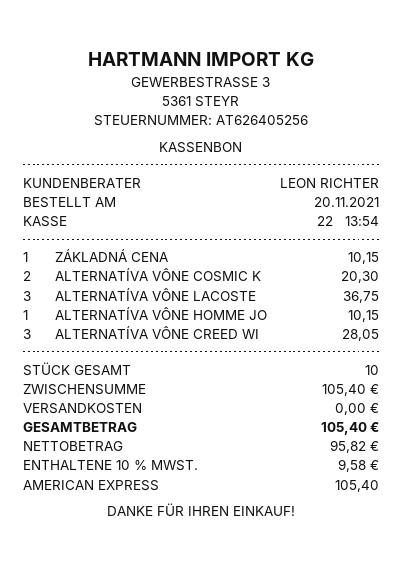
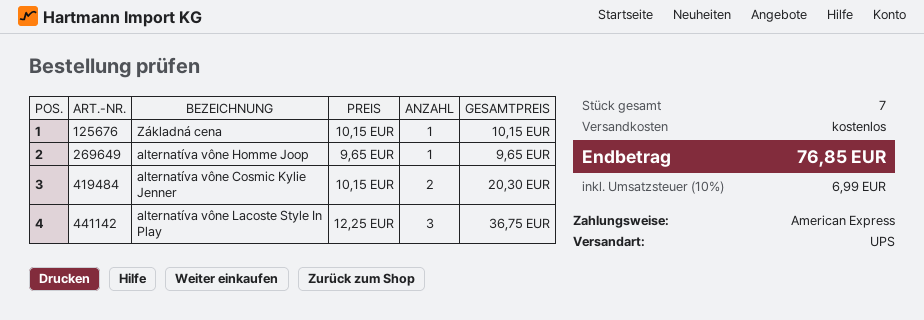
ALTERNATÍVA VÔNE HOMME JO: 1 for 10.15 -> 1 for 9.65
ALTERNATÍVA VÔNE CREED WI: 3 for 28.05 -> none
total quantity: 10 -> 7
tax: 10% = 9.58 -> 10% = 6.99
total: 105.40 -> 76.85

